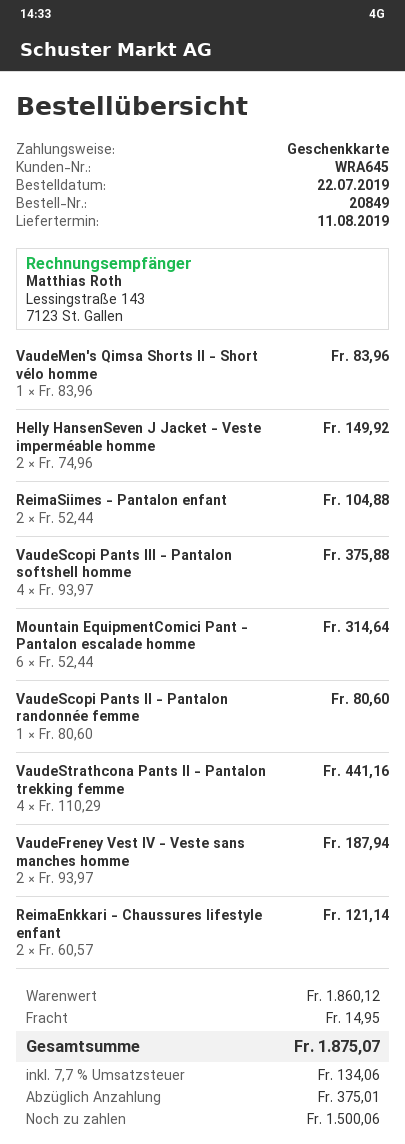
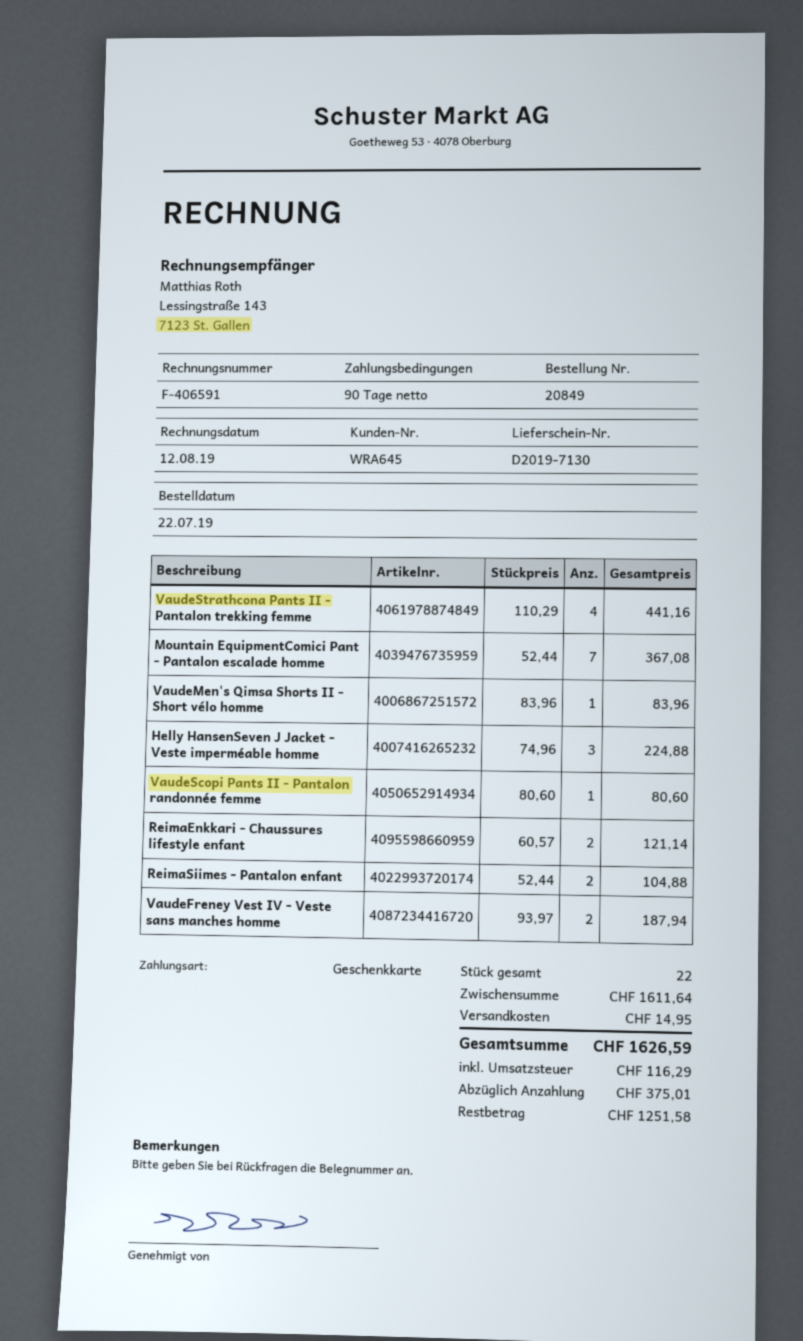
Helly HansenSeven J Jacket - Veste imperméable homme: 2 x 74.96 = 149.92 -> 3 x 74.96 = 224.88
VaudeScopi Pants III - Pantalon softshell homme: 4 x 93.97 = 375.88 -> none
Mountain EquipmentComici Pant - Pantalon escalade homme: 6 x 52.44 = 314.64 -> 7 x 52.44 = 367.08
subtotal: 1860.12 -> 1611.64
tax: 134.06 -> 116.29
total: 1875.07 -> 1626.59
balance: 1500.06 -> 1251.58

